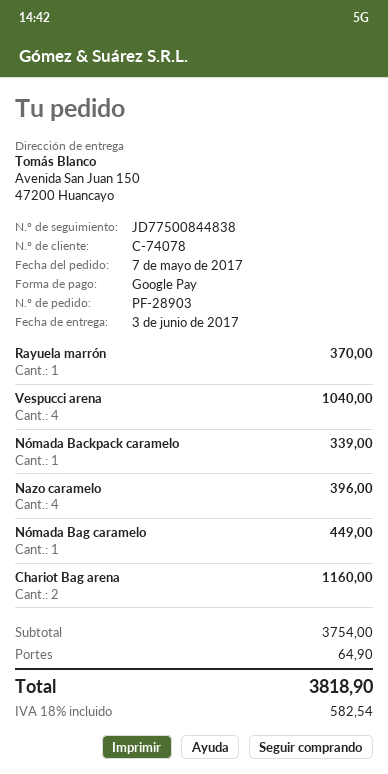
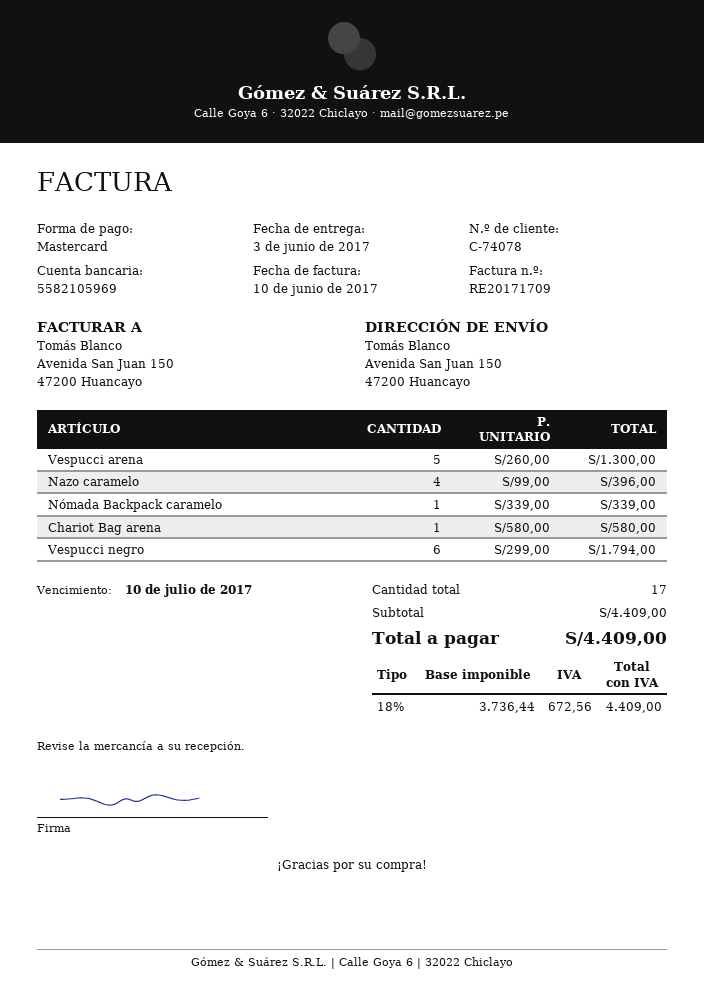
payment method: Google Pay -> Mastercard
Rayuela marrón: 1 for 370.00 -> none
Vespucci arena: 4 for 1040.00 -> 5 for 1300.00
Nómada Bag caramelo: 1 for 449.00 -> none
Chariot Bag arena: 2 for 1160.00 -> 1 for 580.00
Vespucci negro: none -> 6 for 1794.00
subtotal: 3754.00 -> 4409.00
shipping: 64.90 -> none
tax: 18% = 582.54 -> 18% = 672.56
total: 3818.90 -> 4409.00

